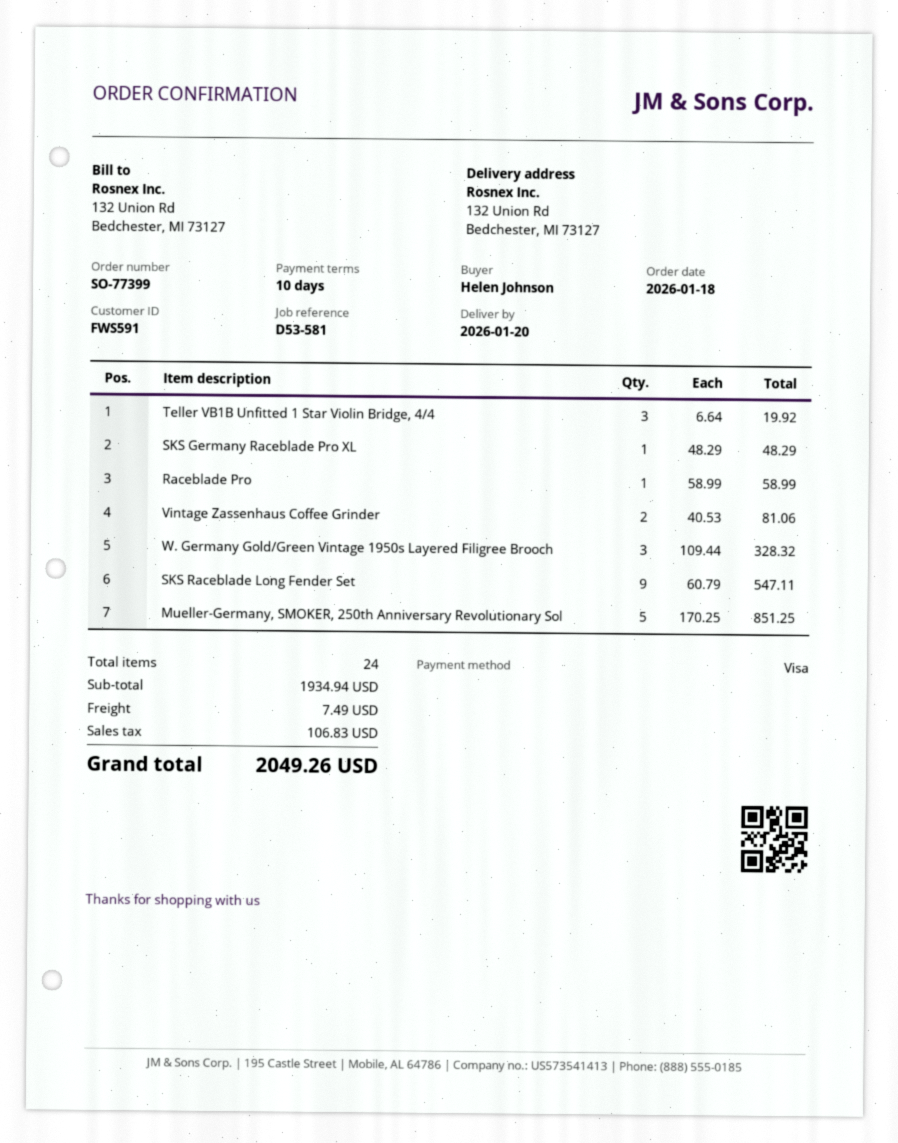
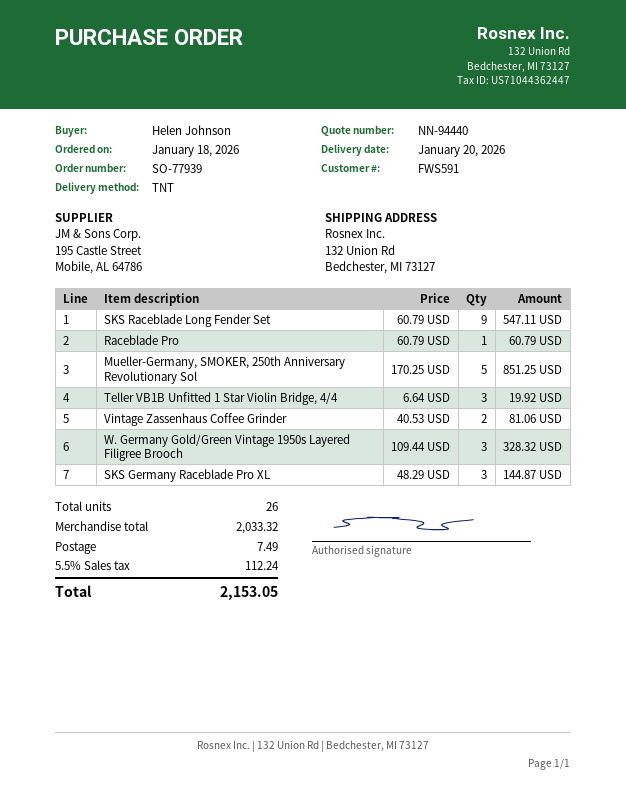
order number: SO-77399 -> SO-77939
SKS Germany Raceblade Pro XL: 1 x 48.29 = 48.29 -> 3 x 48.29 = 144.87
Raceblade Pro: 1 x 58.99 = 58.99 -> 1 x 60.79 = 60.79
total quantity: 24 -> 26
subtotal: 1934.94 -> 2033.32
tax: 106.83 -> 112.24
total: 2049.26 -> 2153.05

